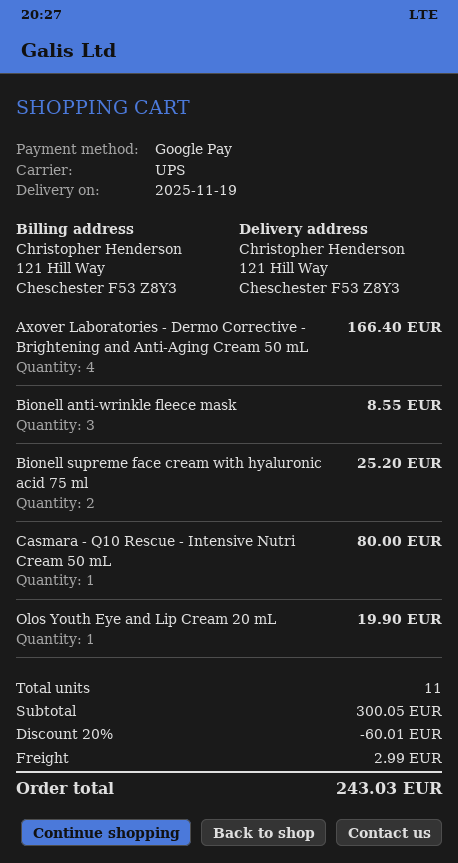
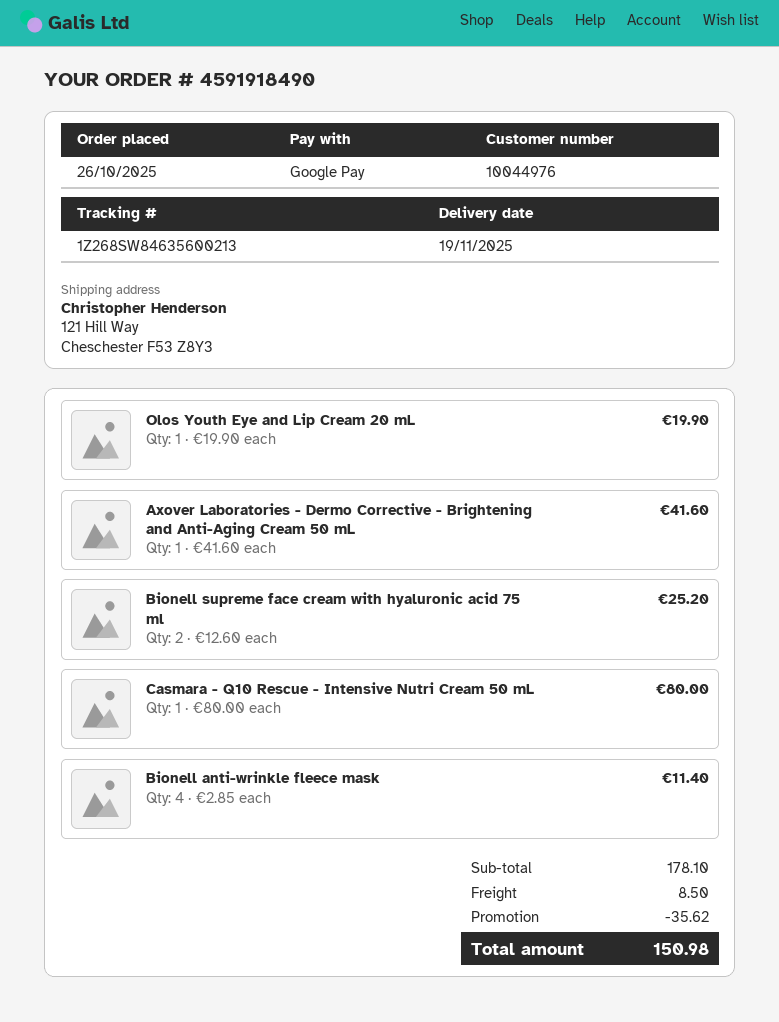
Axover Laboratories - Dermo Corrective - Brightening and Anti-Aging Cream 50 mL: 4 for 166.40 -> 1 for 41.60
Bionell anti-wrinkle fleece mask: 3 for 8.55 -> 4 for 11.40
subtotal: 300.05 -> 178.10
discount: 60.01 -> 35.62
shipping: 2.99 -> 8.50
total: 243.03 -> 150.98

